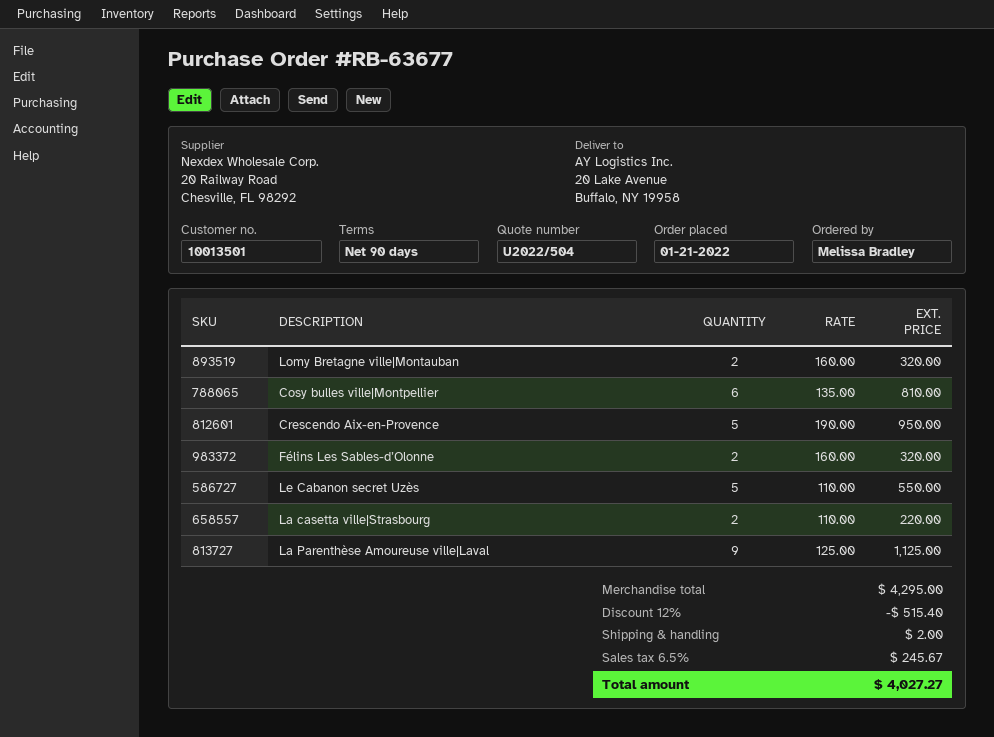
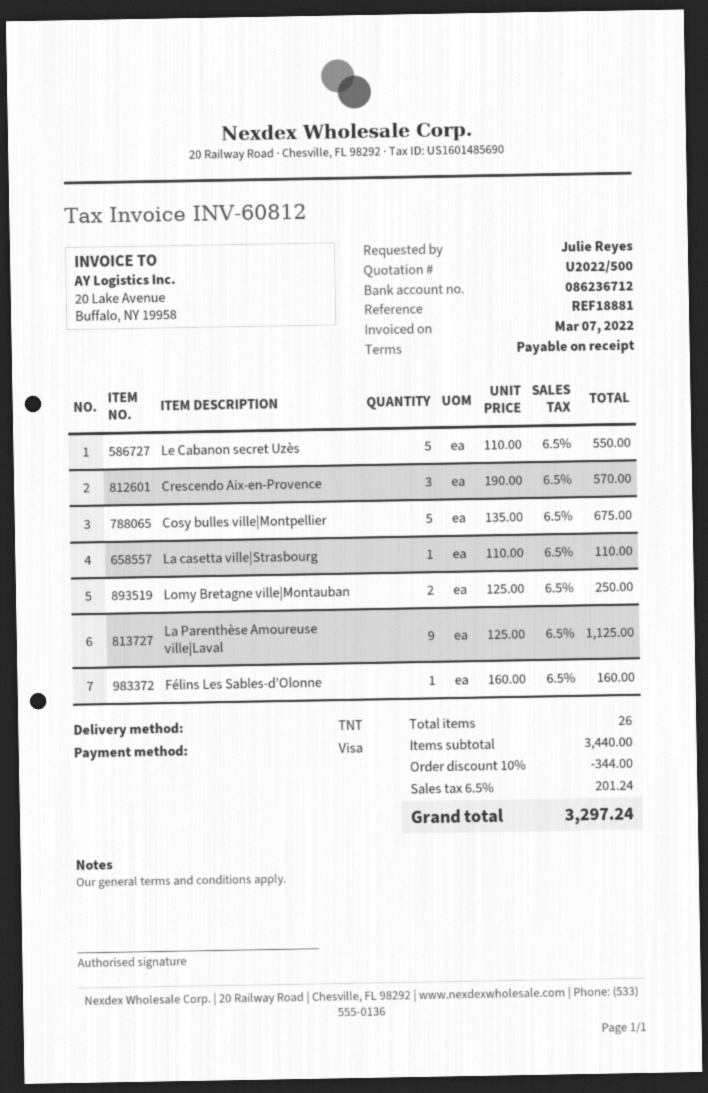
quote number: U2022/504 -> U2022/500
payment terms: 90 days -> on receipt
ordered by: Melissa Bradley -> Julie Reyes
Lomy Bretagne ville|Montauban: 2 x 160.00 = 320.00 -> 2 x 125.00 = 250.00
Cosy bulles ville|Montpellier: 6 x 135.00 = 810.00 -> 5 x 135.00 = 675.00
Crescendo Aix-en-Provence: 5 x 190.00 = 950.00 -> 3 x 190.00 = 570.00
Félins Les Sables-d’Olonne: 2 x 160.00 = 320.00 -> 1 x 160.00 = 160.00
La casetta ville|Strasbourg: 2 x 110.00 = 220.00 -> 1 x 110.00 = 110.00
subtotal: 4295.00 -> 3440.00
discount: 12% = 515.40 -> 10% = 344.00
shipping: 2.00 -> none
tax: 6.5% = 245.67 -> 6.5% = 201.24
total: 4027.27 -> 3297.24

